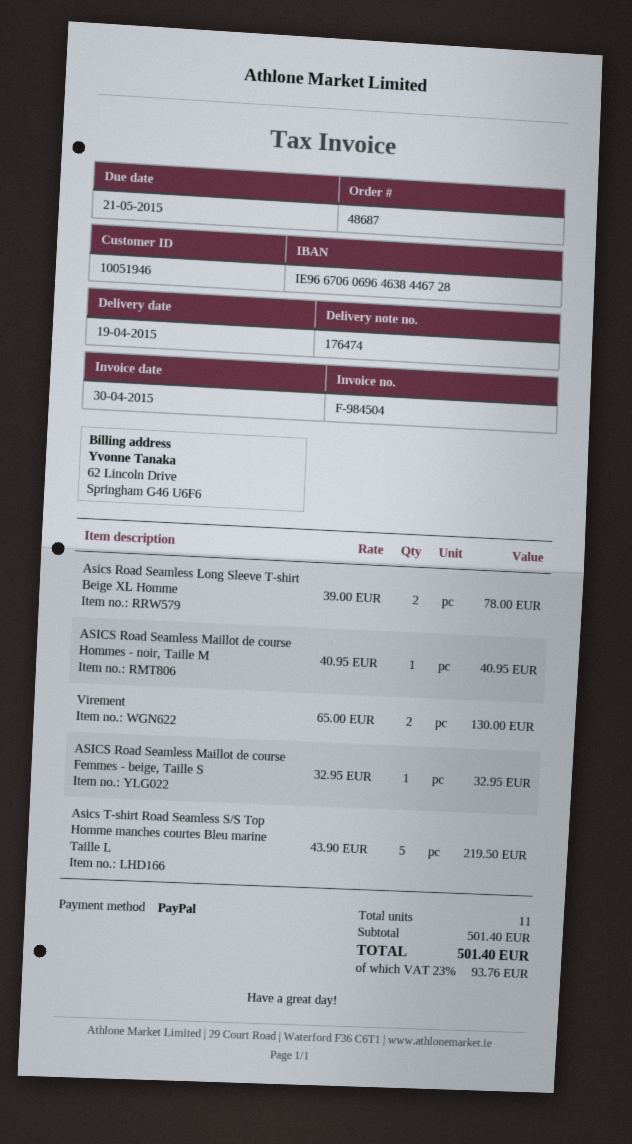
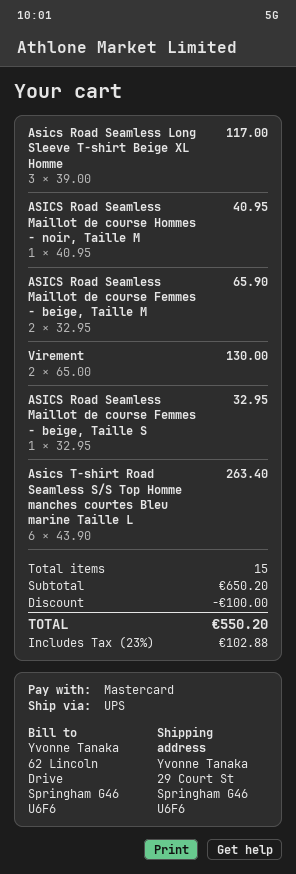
payment method: PayPal -> Mastercard
Asics Road Seamless Long Sleeve T-shirt Beige XL Homme: 2 x 39.00 = 78.00 -> 3 x 39.00 = 117.00
Asics T-shirt Road Seamless S/S Top Homme manches courtes Bleu marine Taille L: 5 x 43.90 = 219.50 -> 6 x 43.90 = 263.40
ASICS Road Seamless Maillot de course Femmes - beige, Taille M: none -> 2 x 32.95 = 65.90
total quantity: 11 -> 15
subtotal: 501.40 -> 650.20
discount: none -> 100.00
tax: 23% = 93.76 -> 23% = 102.88
total: 501.40 -> 550.20

